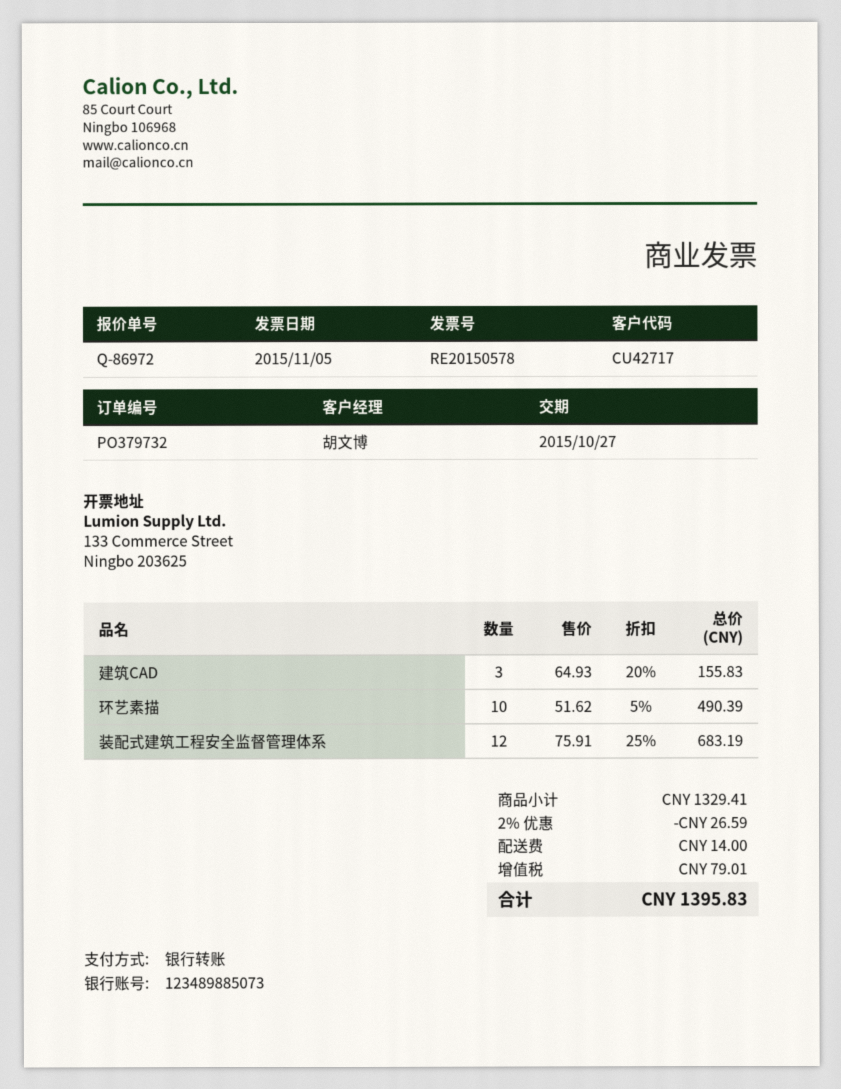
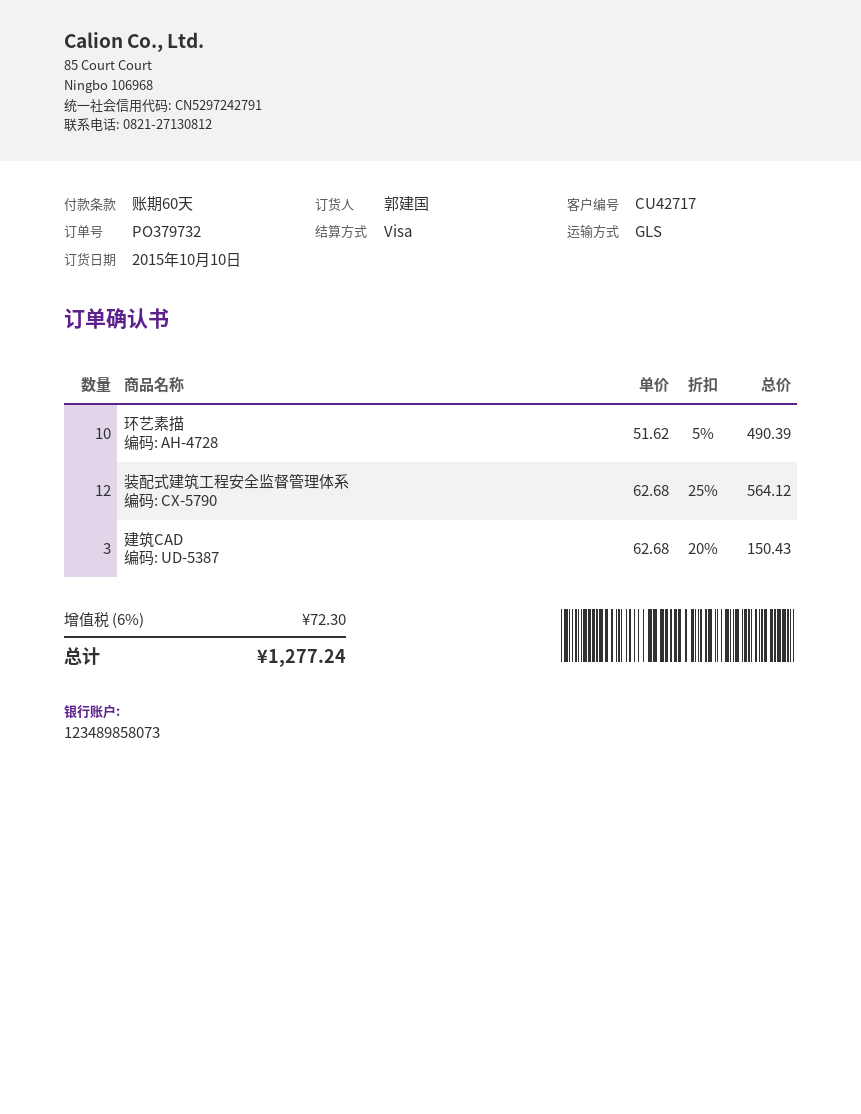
payment method: bank transfer -> Visa
bank account: 123489885073 -> 123489858073
建筑CAD: 3 x 64.93 - 20% = 155.83 -> 3 x 62.68 - 20% = 150.43
装配式建筑工程安全监督管理体系: 12 x 75.91 - 25% = 683.19 -> 12 x 62.68 - 25% = 564.12
discount: 2% = 26.59 -> none
shipping: 14.00 -> none
tax: 79.01 -> 72.30
total: 1395.83 -> 1277.24

